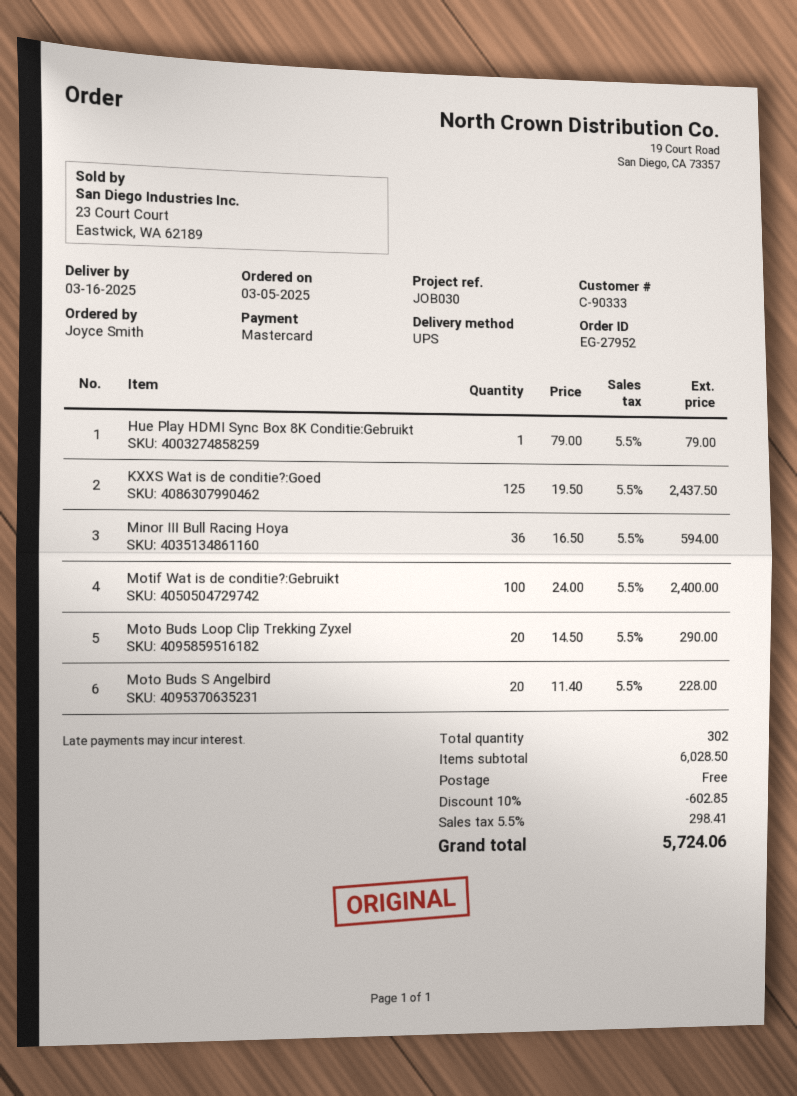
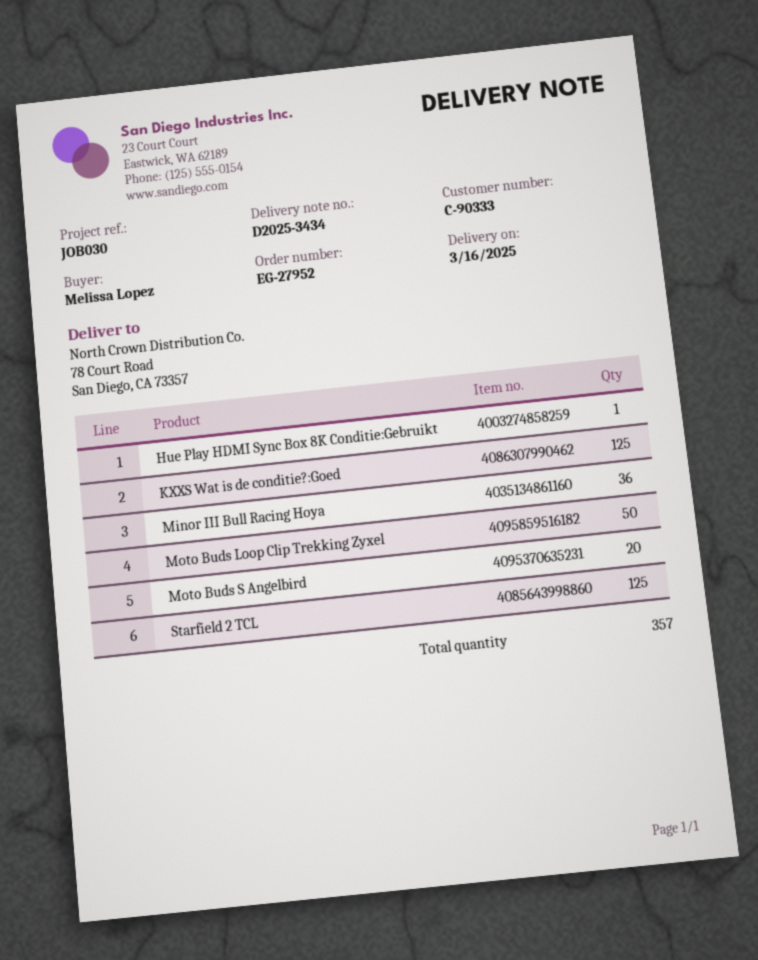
ordered by: Joyce Smith -> Melissa Lopez
Motif Wat is de conditie?:Gebruikt: 100 -> none
Moto Buds Loop Clip Trekking Zyxel: 20 -> 50
Starfield 2 TCL: none -> 125
total quantity: 302 -> 357

